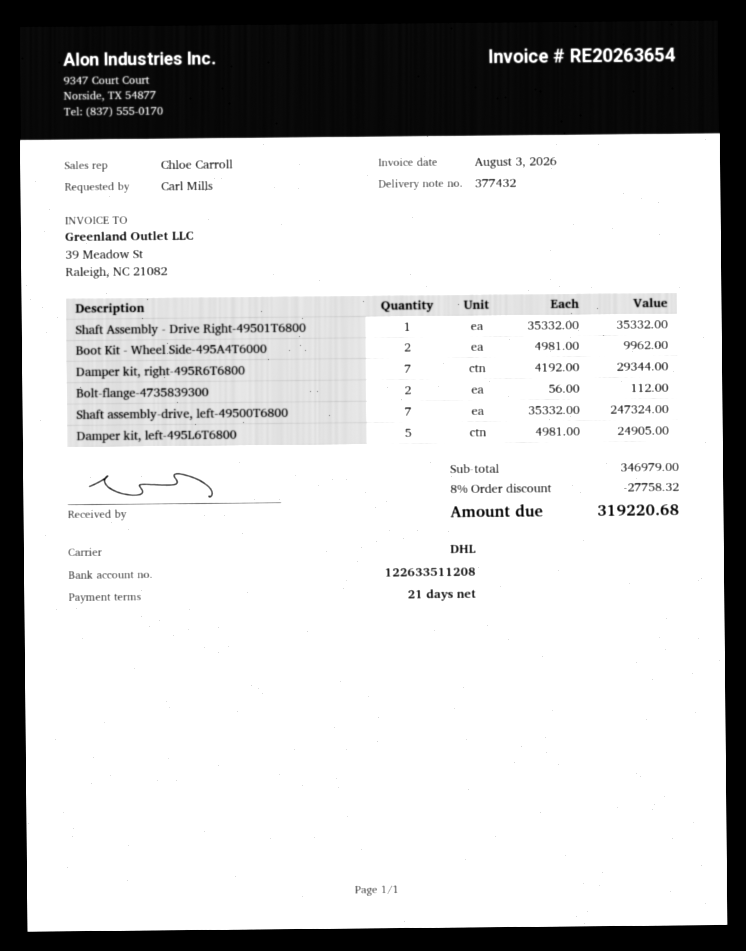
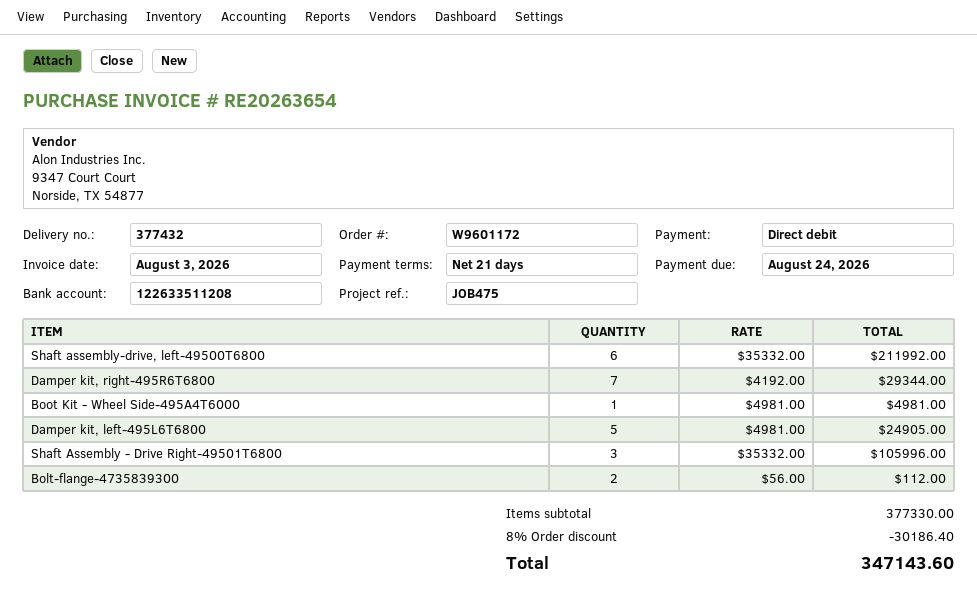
Shaft Assembly - Drive Right-49501T6800: 1 x 35332.00 = 35332.00 -> 3 x 35332.00 = 105996.00
Boot Kit - Wheel Side-495A4T6000: 2 x 4981.00 = 9962.00 -> 1 x 4981.00 = 4981.00
Shaft assembly-drive, left-49500T6800: 7 x 35332.00 = 247324.00 -> 6 x 35332.00 = 211992.00
subtotal: 346979.00 -> 377330.00
discount: 8% = 27758.32 -> 8% = 30186.40
total: 319220.68 -> 347143.60

